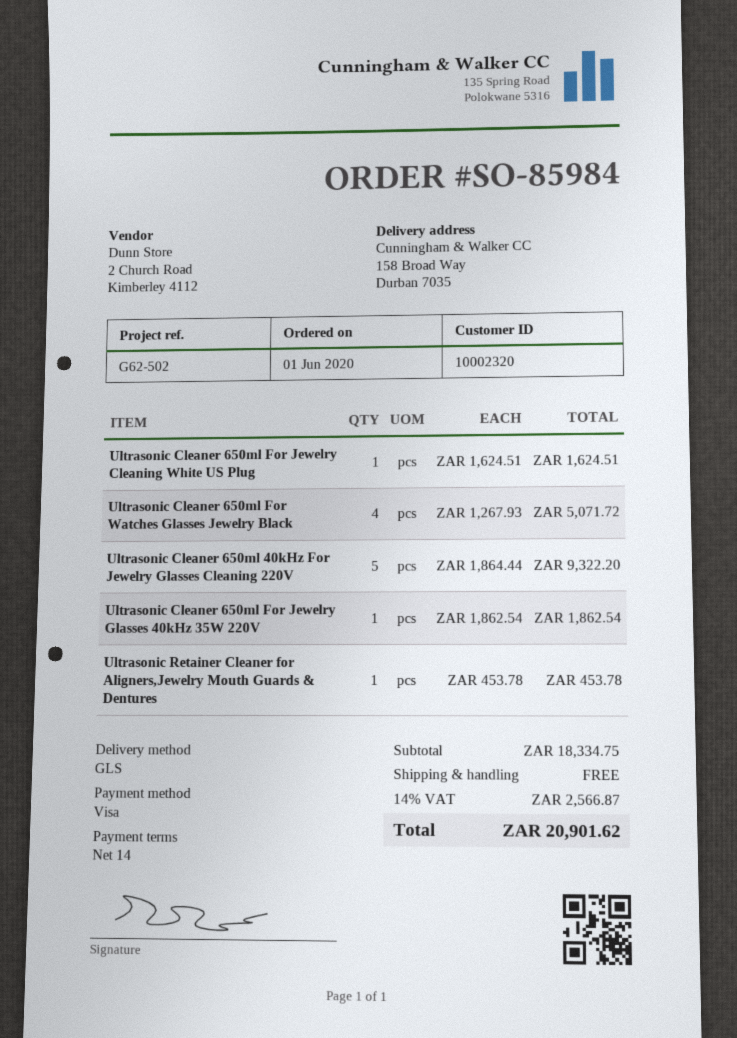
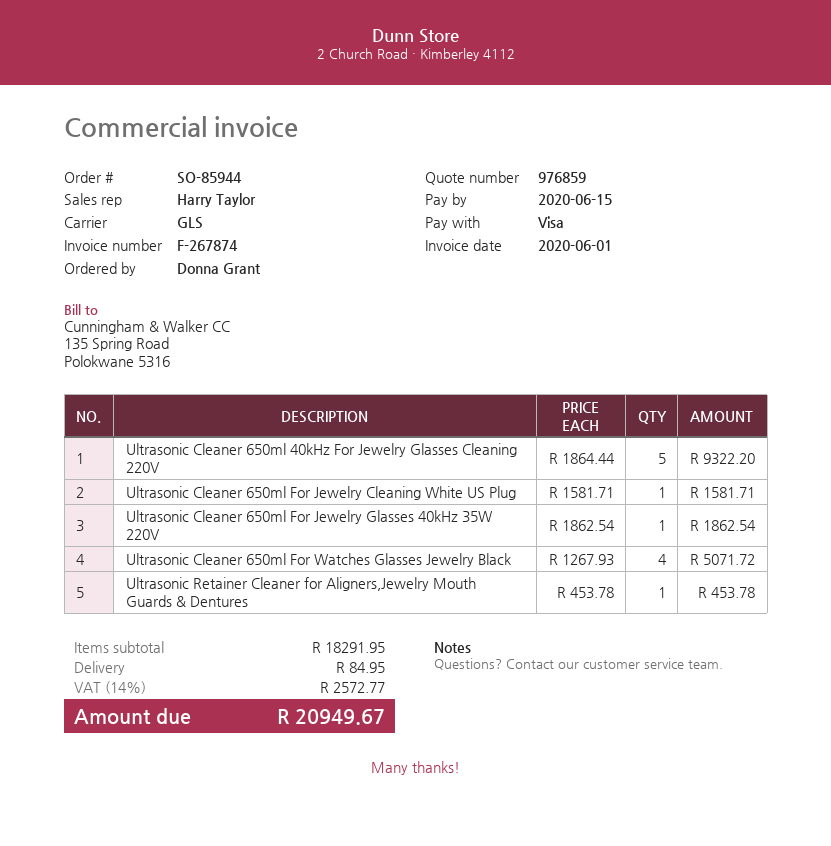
order number: SO-85984 -> SO-85944
Ultrasonic Cleaner 650ml For Jewelry Cleaning White US Plug: 1 x 1624.51 = 1624.51 -> 1 x 1581.71 = 1581.71
subtotal: 18334.75 -> 18291.95
shipping: 0.00 -> 84.95
tax: 14% = 2566.87 -> 14% = 2572.77
total: 20901.62 -> 20949.67

